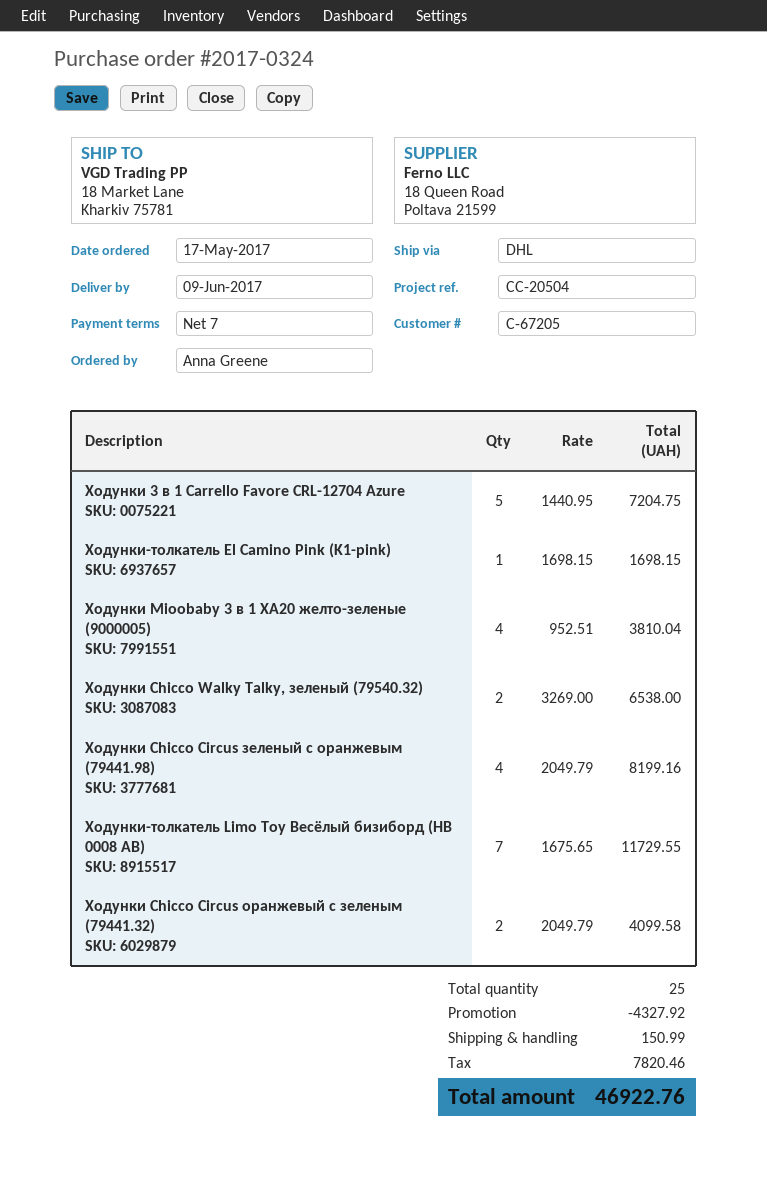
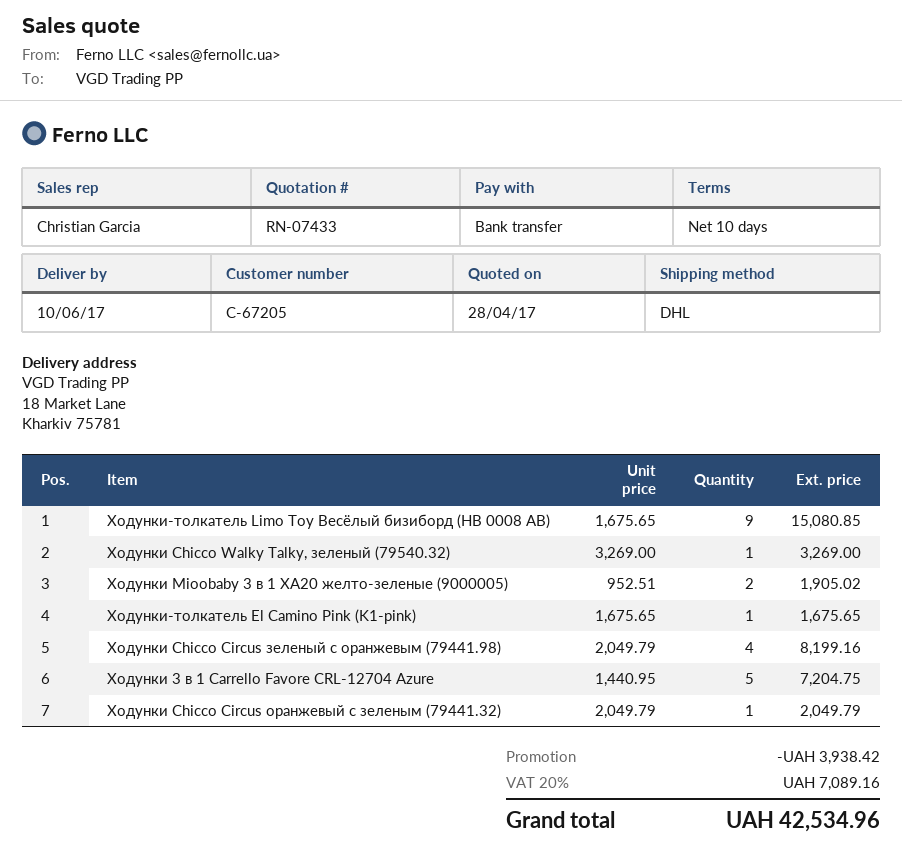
delivery date: 2017-06-09 -> 2017-06-10
payment terms: 7 days -> 10 days
Ходунки-толкатель El Camino Pink (K1-pink): 1 x 1698.15 = 1698.15 -> 1 x 1675.65 = 1675.65
Ходунки Mioobaby 3 в 1 XA20 желто-зеленые (9000005): 4 x 952.51 = 3810.04 -> 2 x 952.51 = 1905.02
Ходунки Chicco Walky Talky, зеленый (79540.32): 2 x 3269.00 = 6538.00 -> 1 x 3269.00 = 3269.00
Ходунки-толкатель Limo Toy Весёлый бизиборд (HB 0008 AB): 7 x 1675.65 = 11729.55 -> 9 x 1675.65 = 15080.85
Ходунки Chicco Circus оранжевый с зеленым (79441.32): 2 x 2049.79 = 4099.58 -> 1 x 2049.79 = 2049.79
discount: 4327.92 -> 3938.42
shipping: 150.99 -> none
tax: 7820.46 -> 7089.16
total: 46922.76 -> 42534.96

